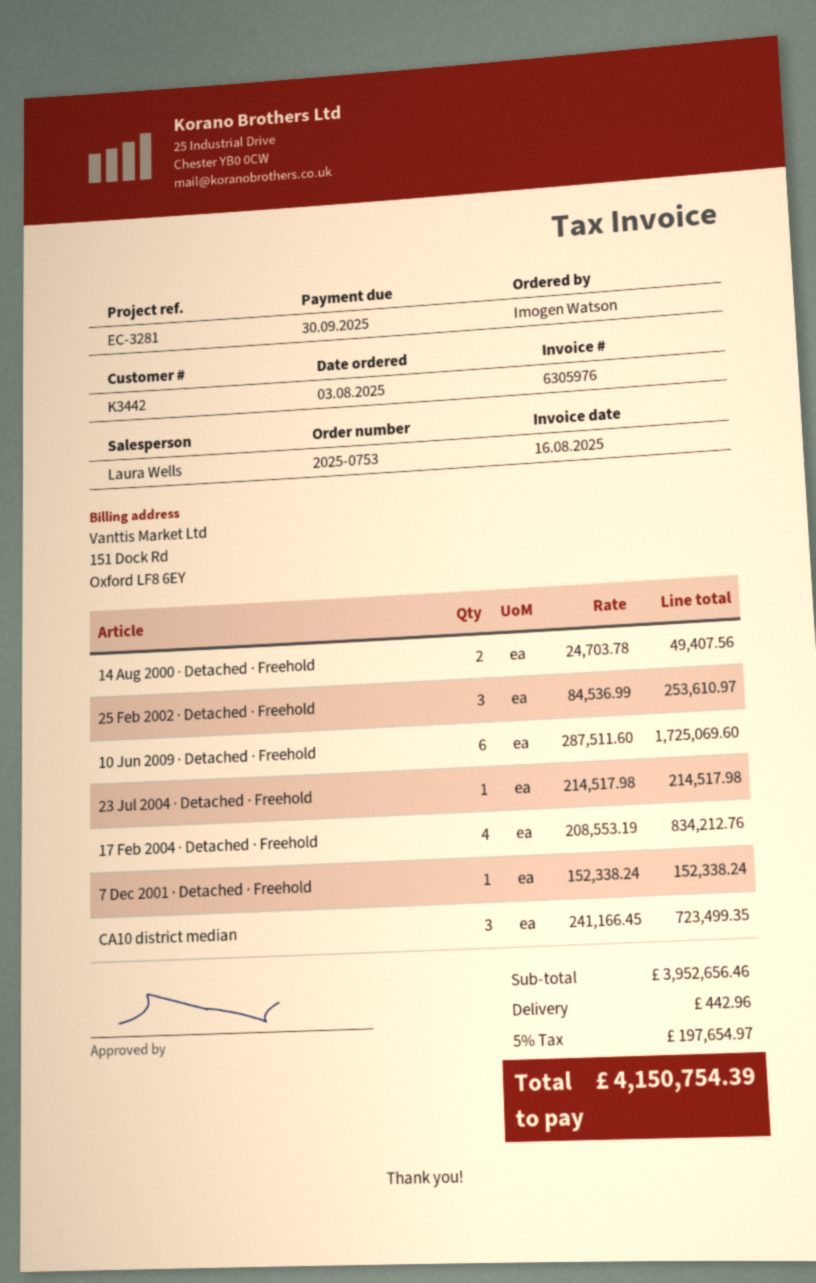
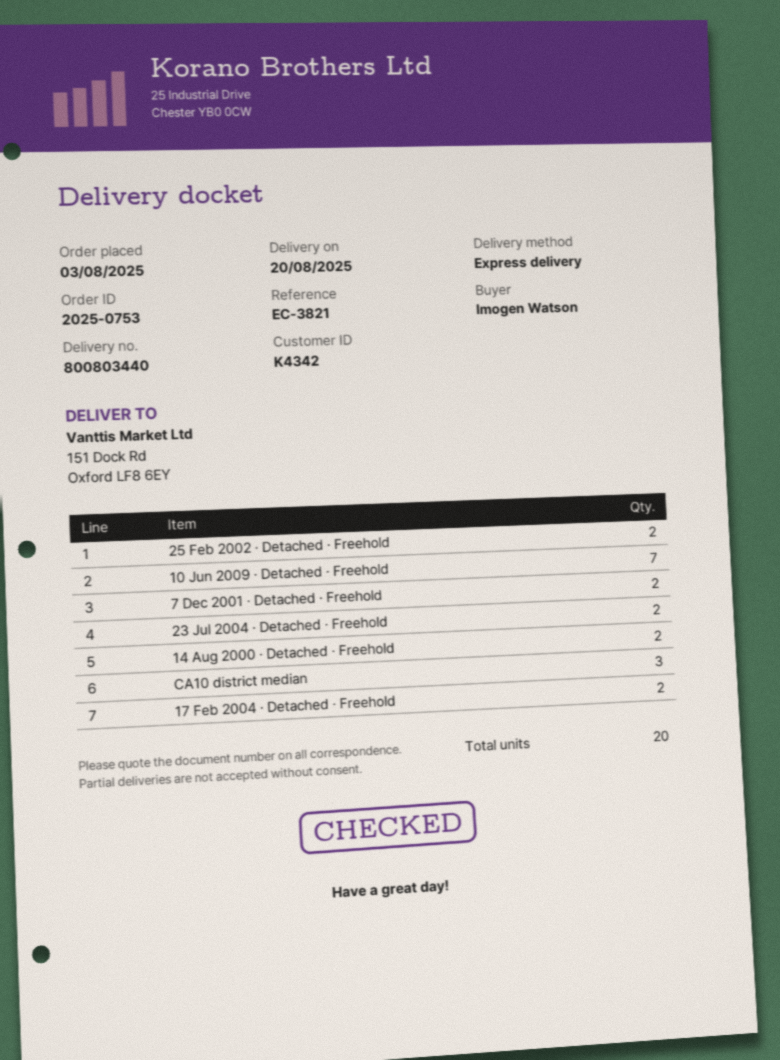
customer number: K3442 -> K4342
reference: EC-3281 -> EC-3821
25 Feb 2002 · Detached · Freehold: 3 -> 2
10 Jun 2009 · Detached · Freehold: 6 -> 7
23 Jul 2004 · Detached · Freehold: 1 -> 2
17 Feb 2004 · Detached · Freehold: 4 -> 2
7 Dec 2001 · Detached · Freehold: 1 -> 2

